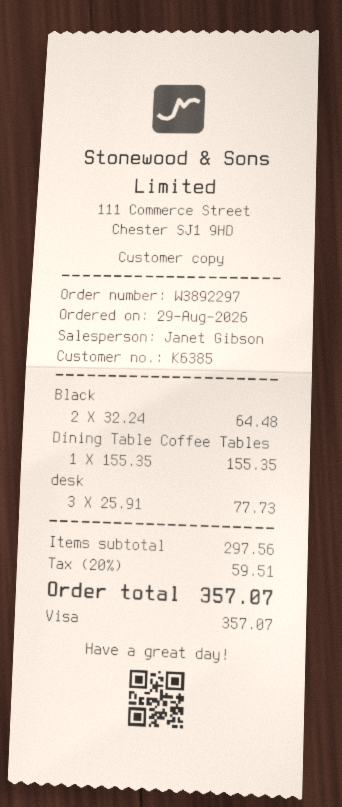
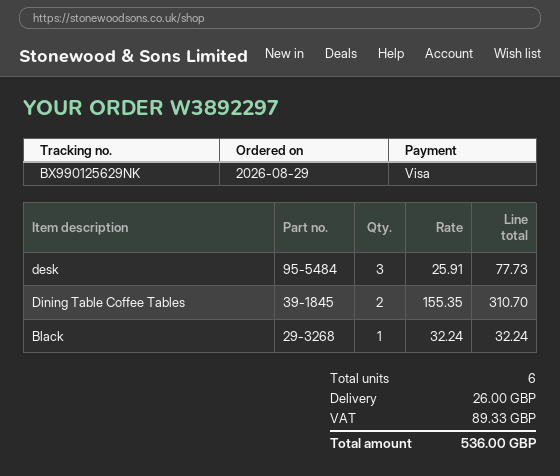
Black: 2 x 32.24 = 64.48 -> 1 x 32.24 = 32.24
Dining Table Coffee Tables: 1 x 155.35 = 155.35 -> 2 x 155.35 = 310.70
shipping: none -> 26.00
tax: 59.51 -> 89.33
total: 357.07 -> 536.00

